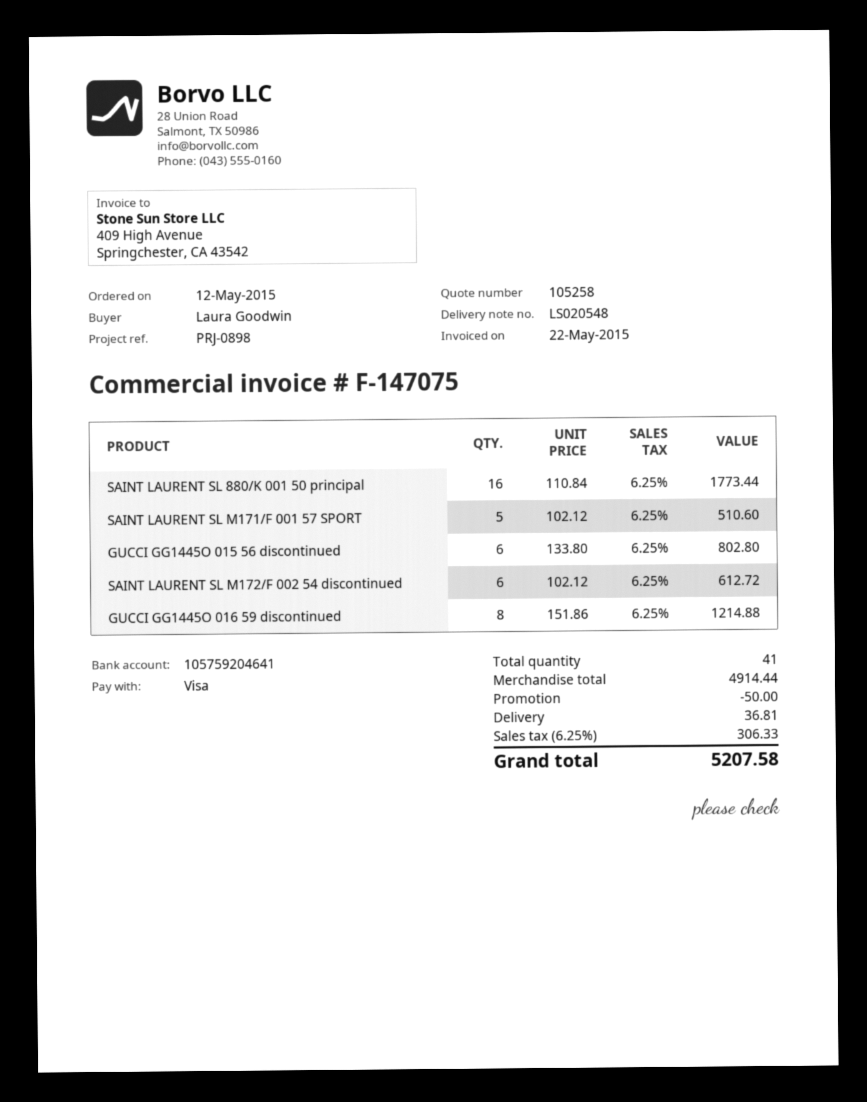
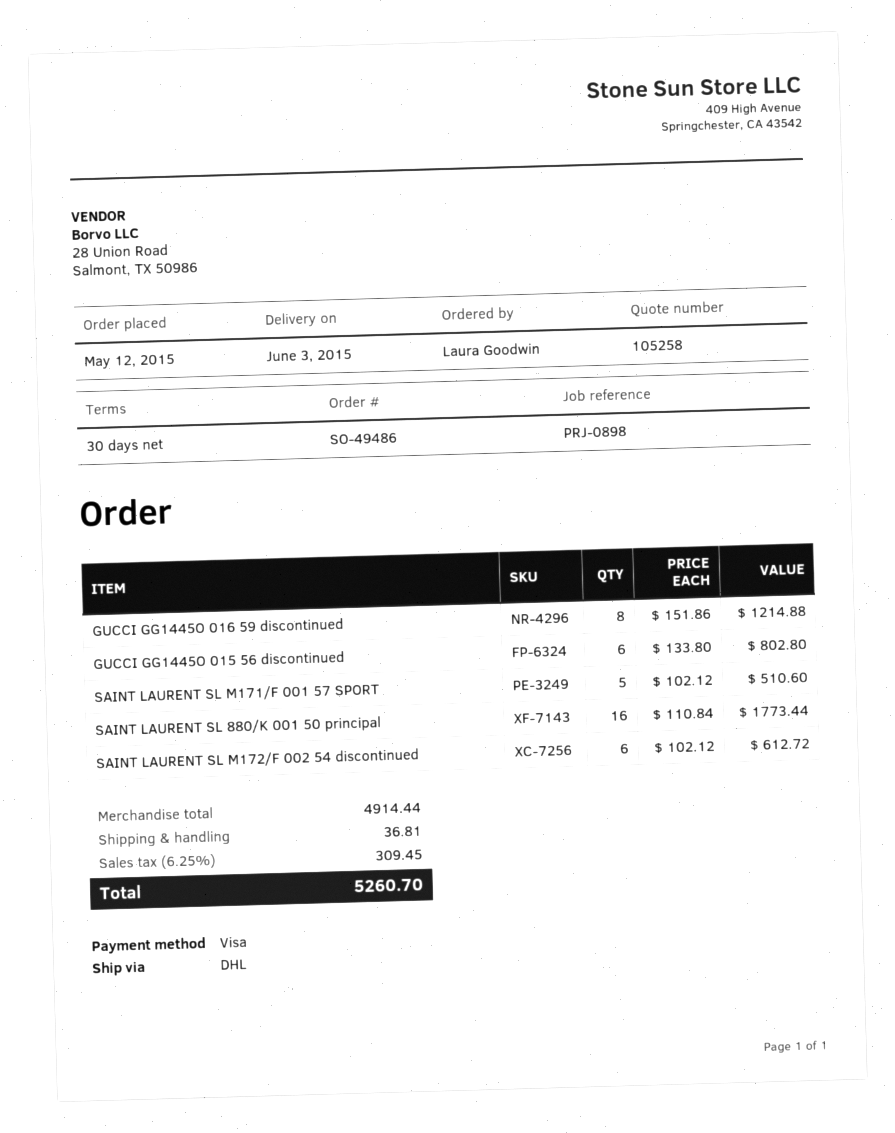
discount: 50.00 -> none
tax: 6.25% = 306.33 -> 6.25% = 309.45
total: 5207.58 -> 5260.70

